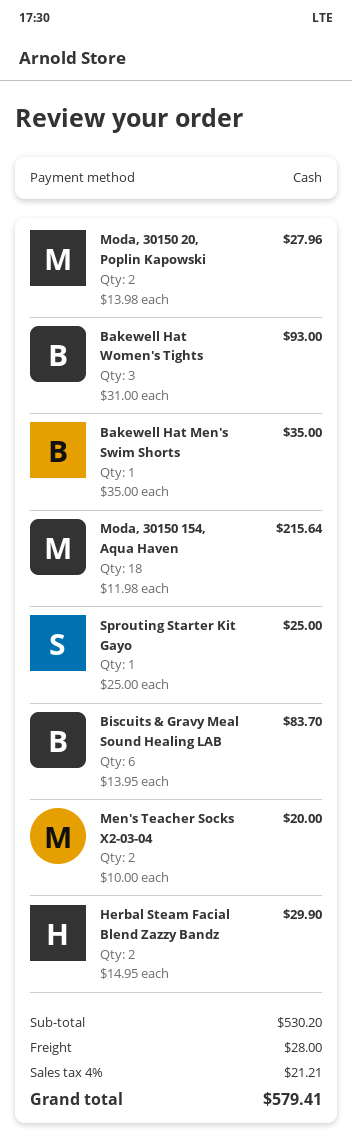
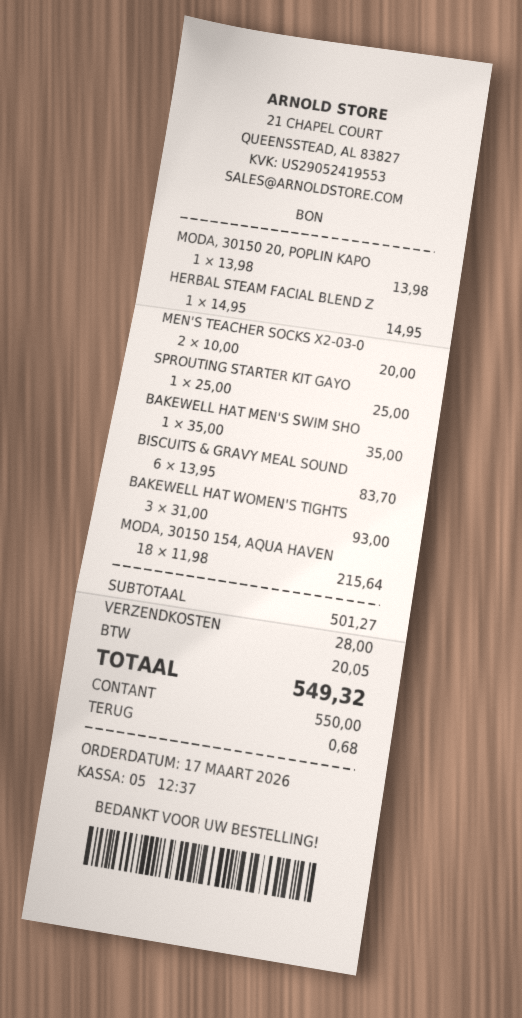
Moda, 30150 20, Poplin Kapowski: 2 x 13.98 = 27.96 -> 1 x 13.98 = 13.98
Herbal Steam Facial Blend Zazzy Bandz: 2 x 14.95 = 29.90 -> 1 x 14.95 = 14.95
subtotal: 530.20 -> 501.27
tax: 21.21 -> 20.05
total: 579.41 -> 549.32

